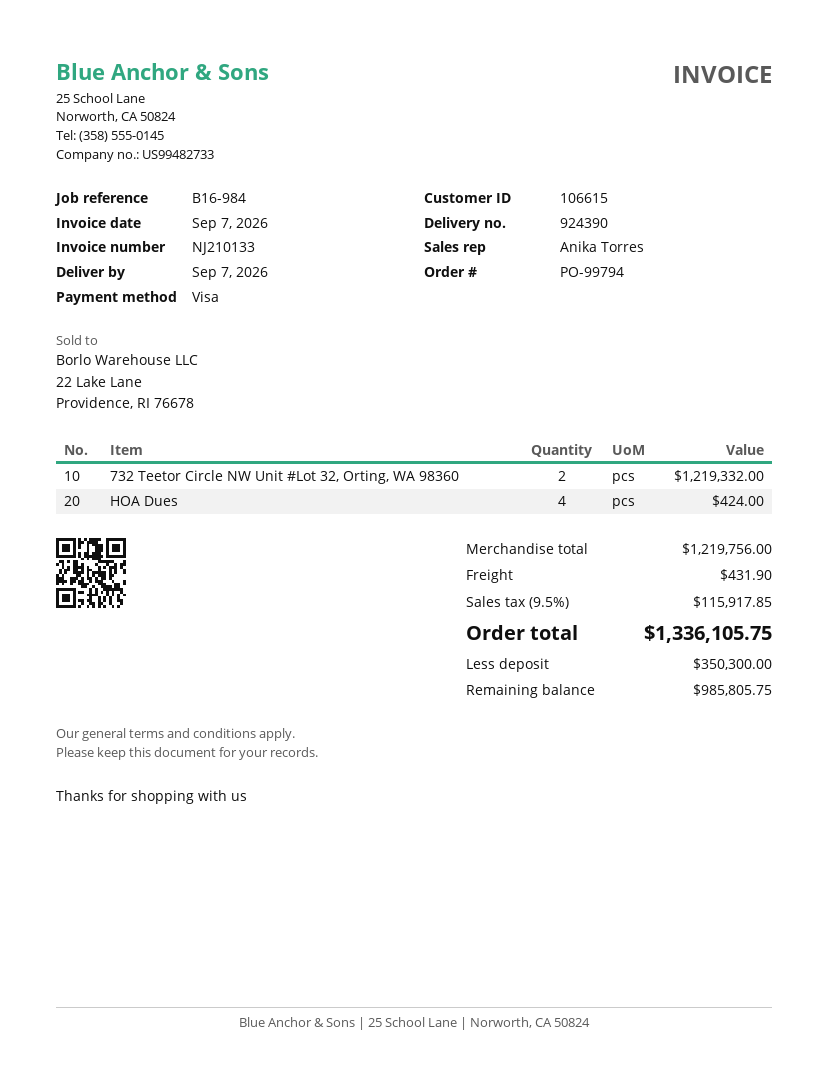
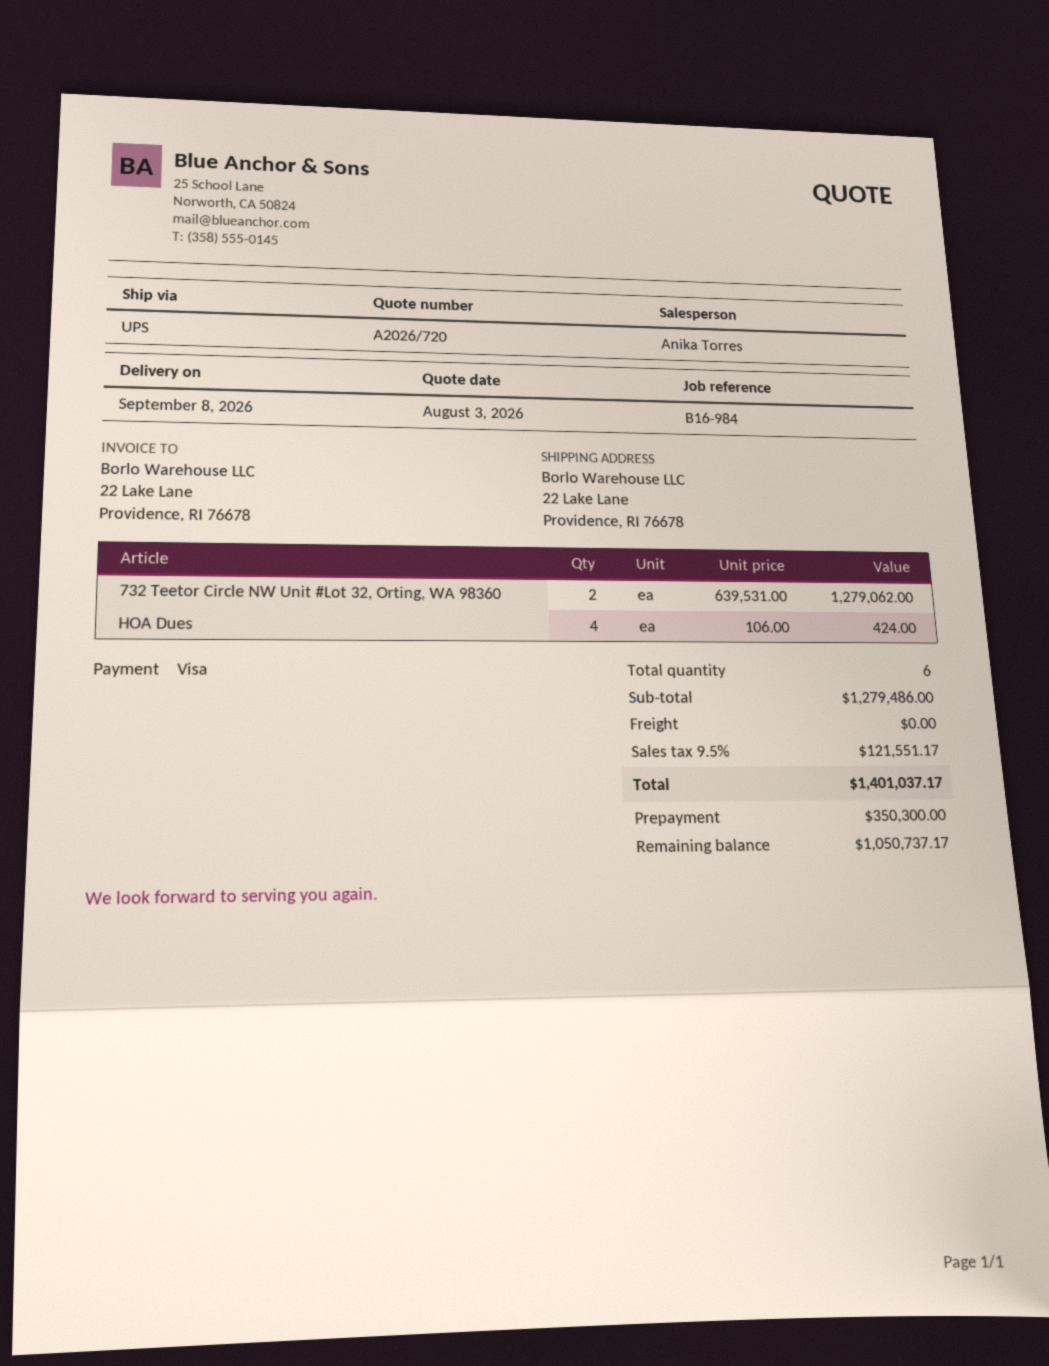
delivery date: 2026-09-07 -> 2026-09-08
732 Teetor Circle NW Unit #Lot 32, Orting, WA 98360: 2 for 1219332.00 -> 2 for 1279062.00
subtotal: 1219756.00 -> 1279486.00
shipping: 431.90 -> 0.00
tax: 9.5% = 115917.85 -> 9.5% = 121551.17
total: 1336105.75 -> 1401037.17
balance: 985805.75 -> 1050737.17

